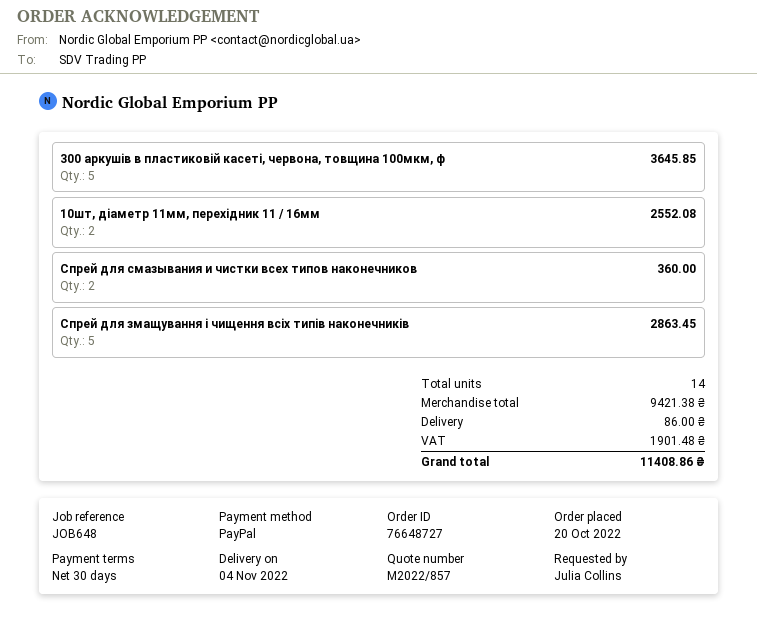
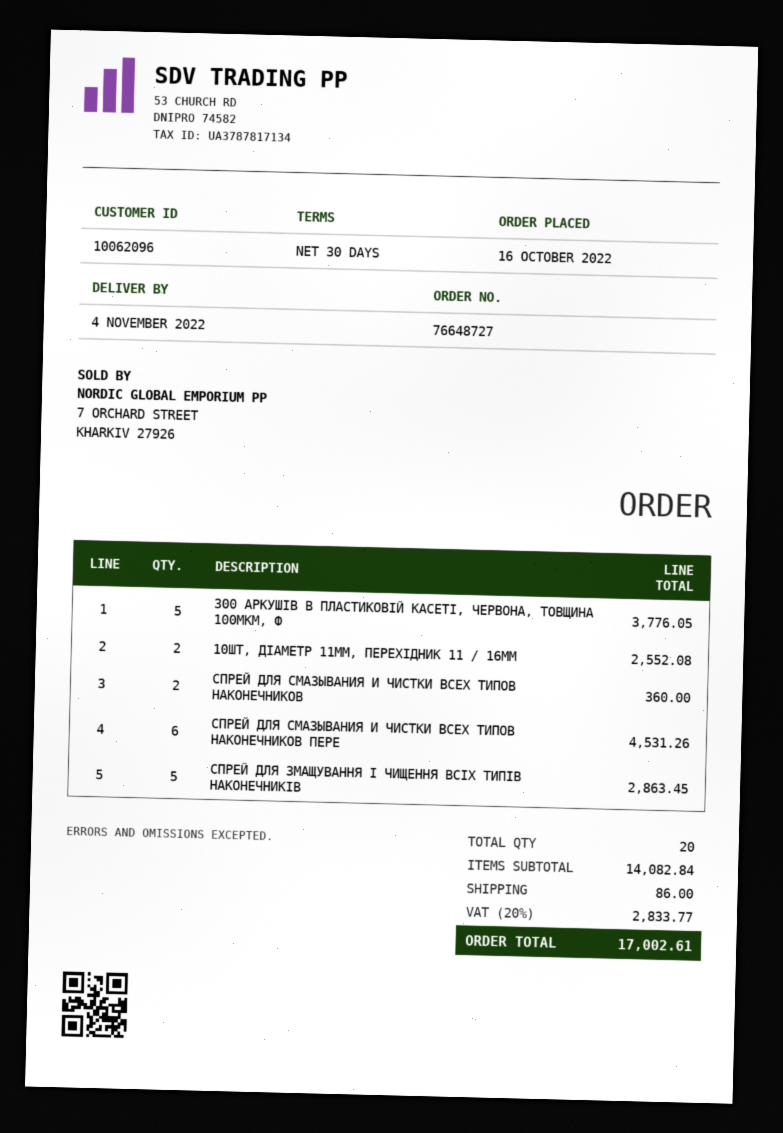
order date: 2022-10-20 -> 2022-10-16
300 аркушів в пластиковій касеті, червона, товщина 100мкм, ф: 5 for 3645.85 -> 5 for 3776.05
СПРЕЙ ДЛЯ СМАЗЫВАНИЯ И ЧИСТКИ ВСЕХ ТИПОВ НАКОНЕЧНИКОВ ПЕРЕ: none -> 6 for 4531.26
total quantity: 14 -> 20
subtotal: 9421.38 -> 14082.84
tax: 1901.48 -> 2833.77
total: 11408.86 -> 17002.61

